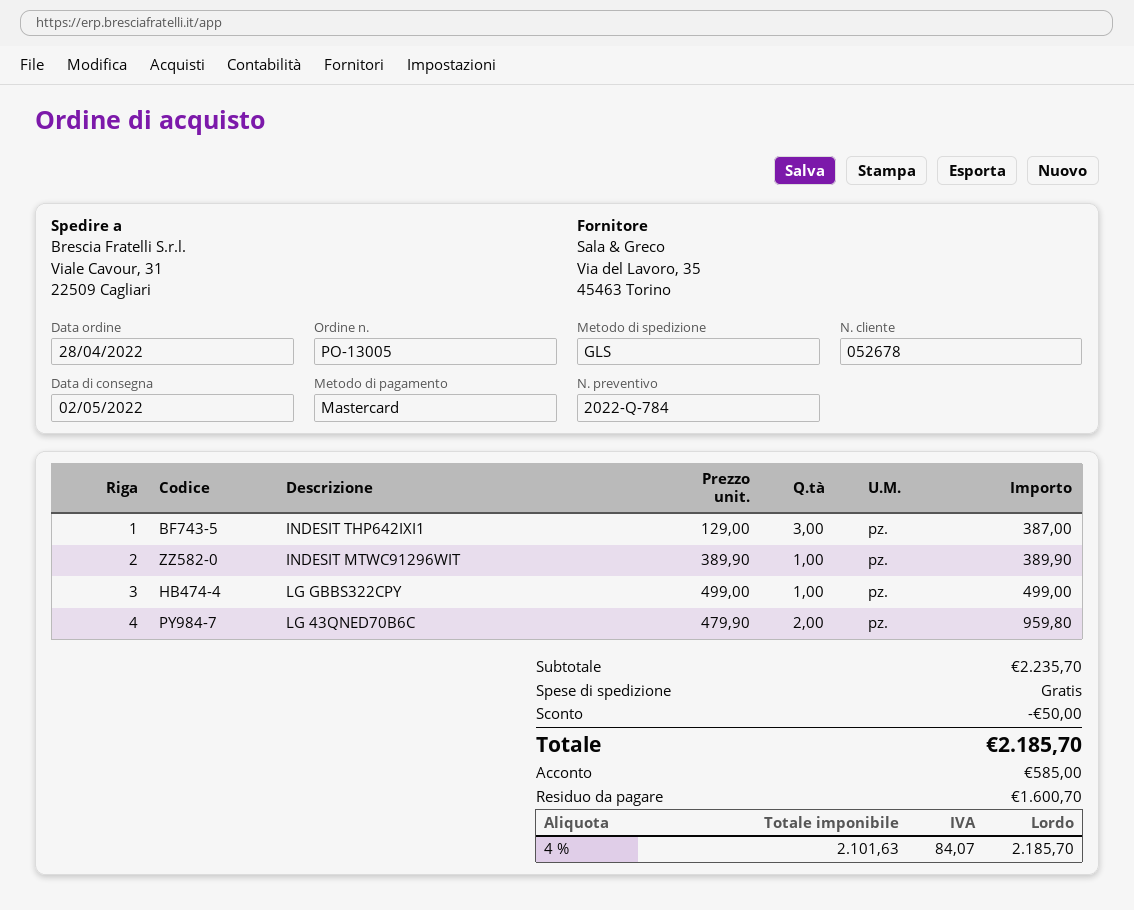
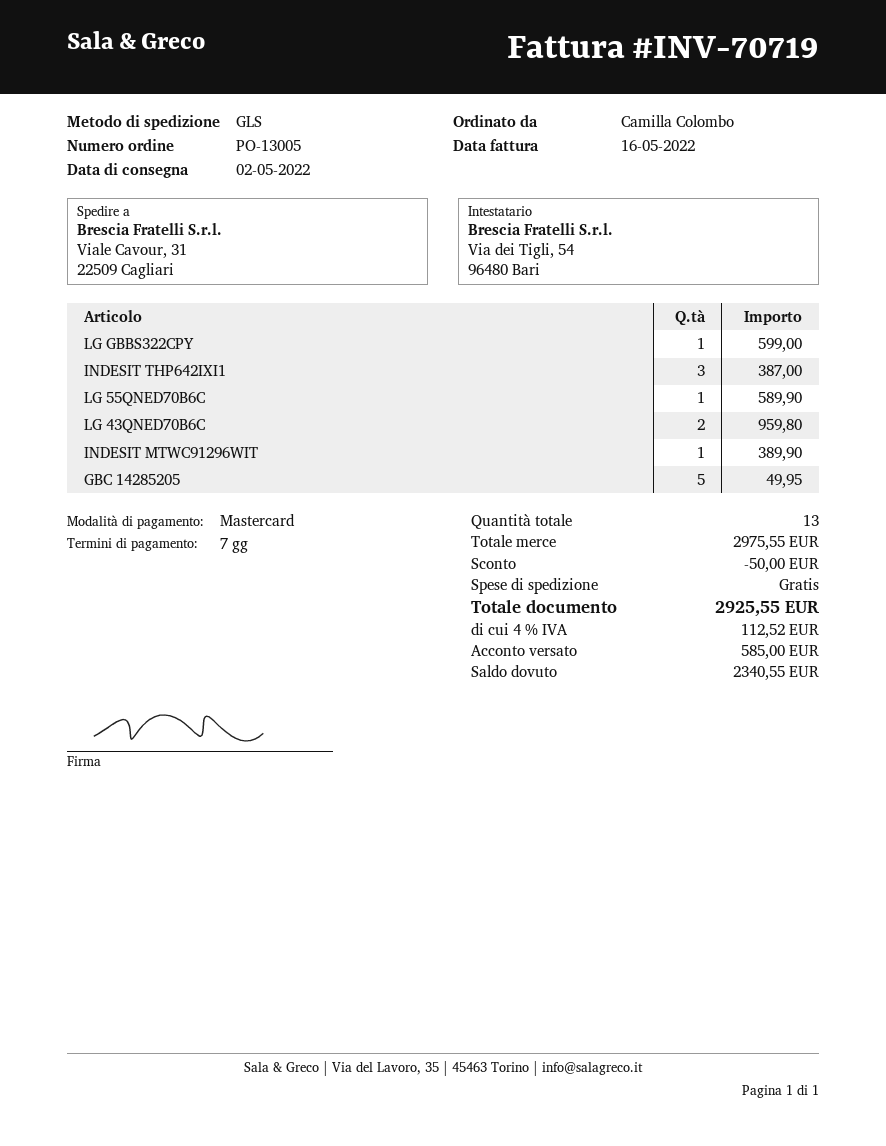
LG GBBS322CPY: 1 for 499.00 -> 1 for 599.00
LG 55QNED70B6C: none -> 1 for 589.90
GBC 14285205: none -> 5 for 49.95
subtotal: 2235.70 -> 2975.55
tax: 4% = 84.07 -> 4% = 112.52
total: 2185.70 -> 2925.55
balance: 1600.70 -> 2340.55

